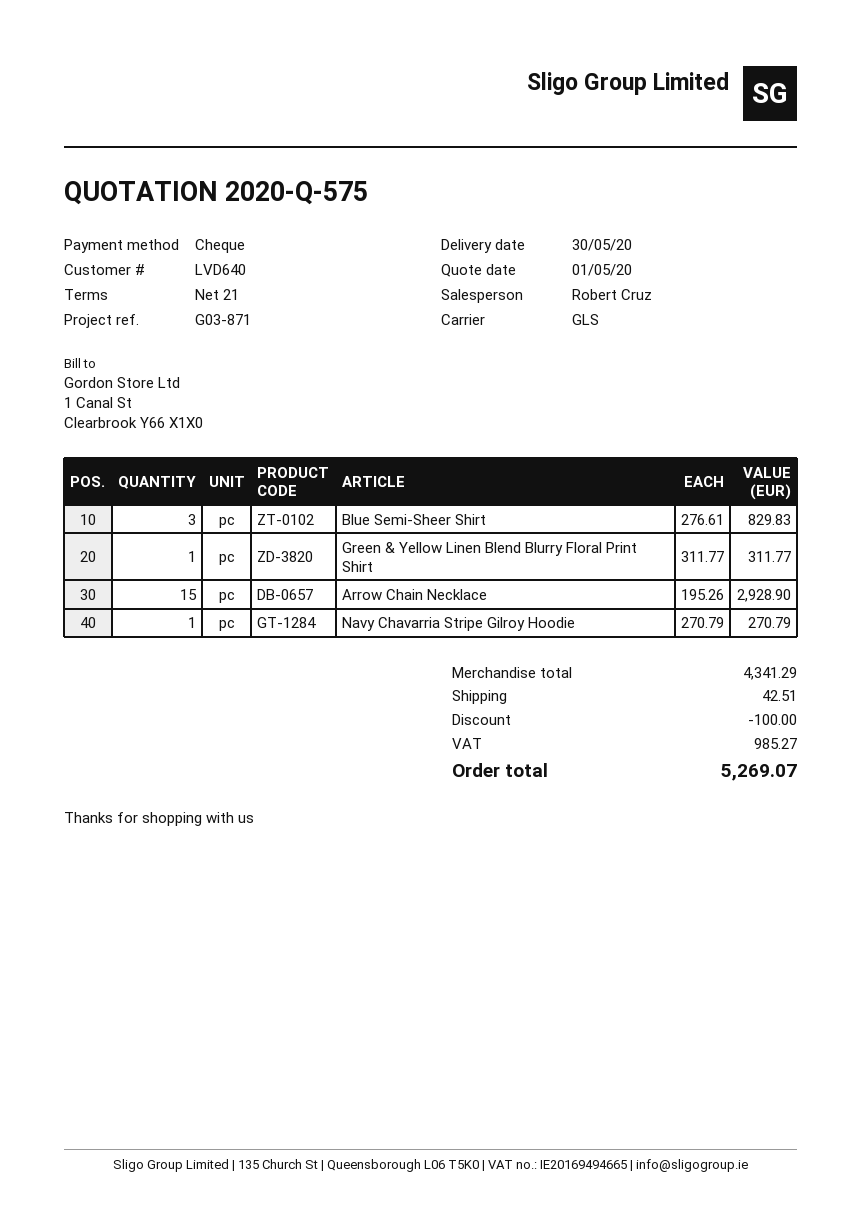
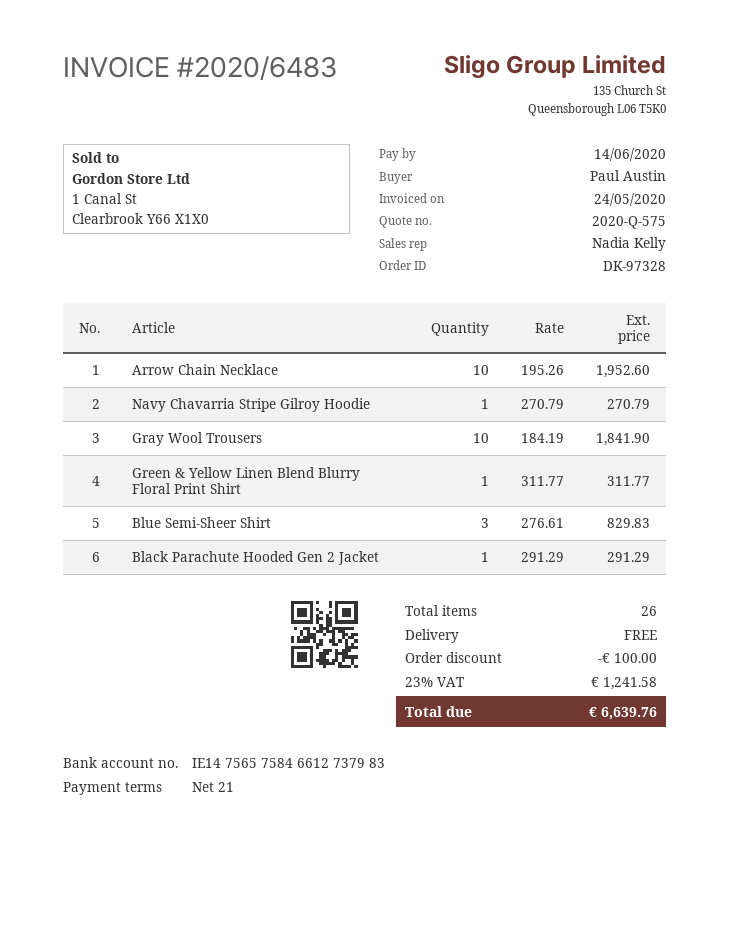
sales rep: Robert Cruz -> Nadia Kelly
Arrow Chain Necklace: 15 x 195.26 = 2928.90 -> 10 x 195.26 = 1952.60
Gray Wool Trousers: none -> 10 x 184.19 = 1841.90
Black Parachute Hooded Gen 2 Jacket: none -> 1 x 291.29 = 291.29
shipping: 42.51 -> 0.00
tax: 985.27 -> 1241.58
total: 5269.07 -> 6639.76

